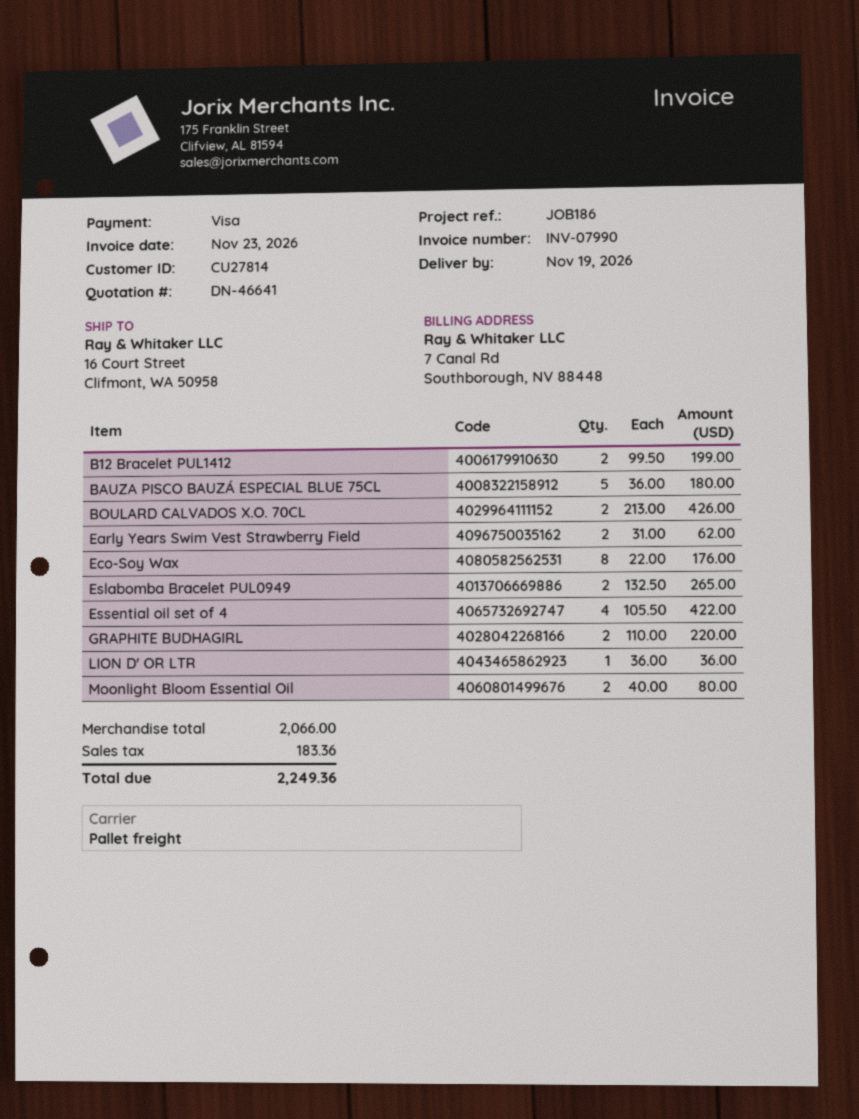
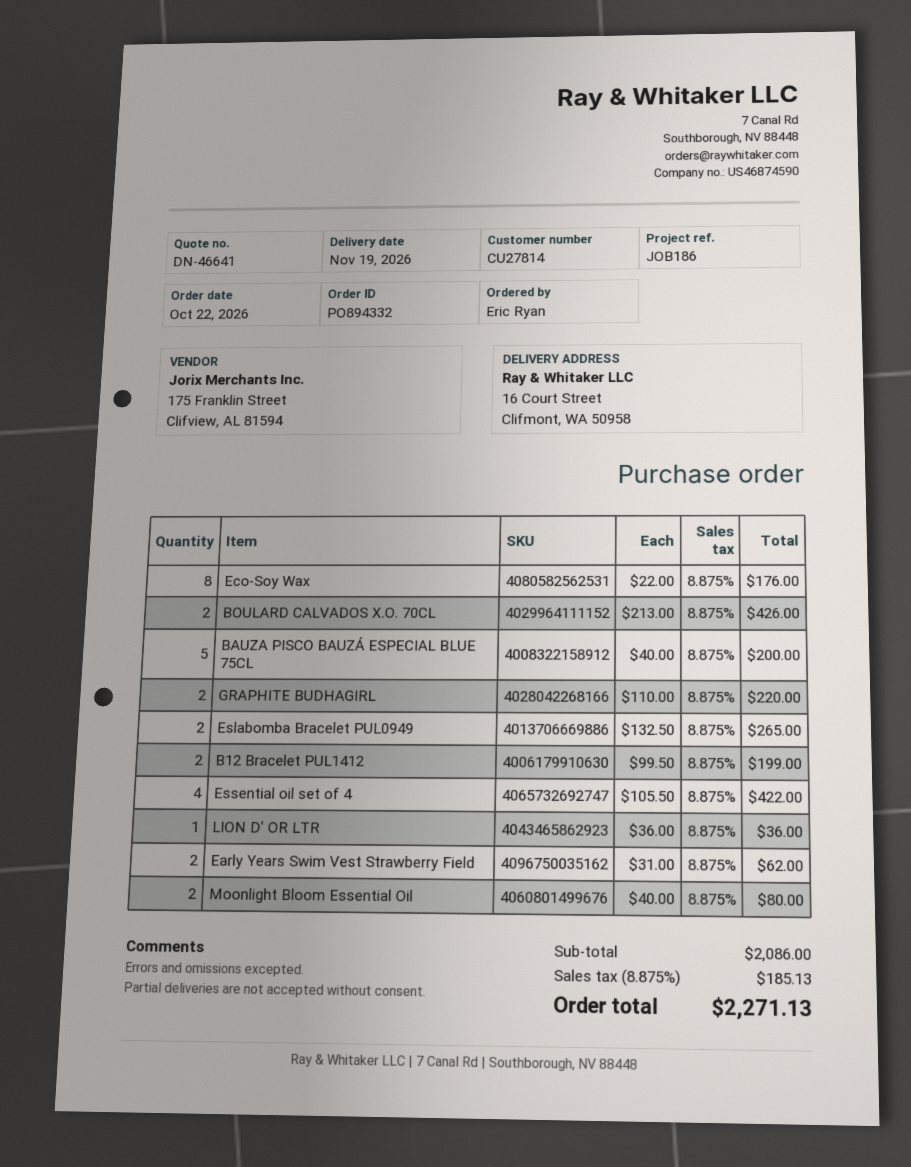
BAUZA PISCO BAUZÁ ESPECIAL BLUE 75CL: 5 x 36.00 = 180.00 -> 5 x 40.00 = 200.00
subtotal: 2066.00 -> 2086.00
tax: 183.36 -> 185.13
total: 2249.36 -> 2271.13

